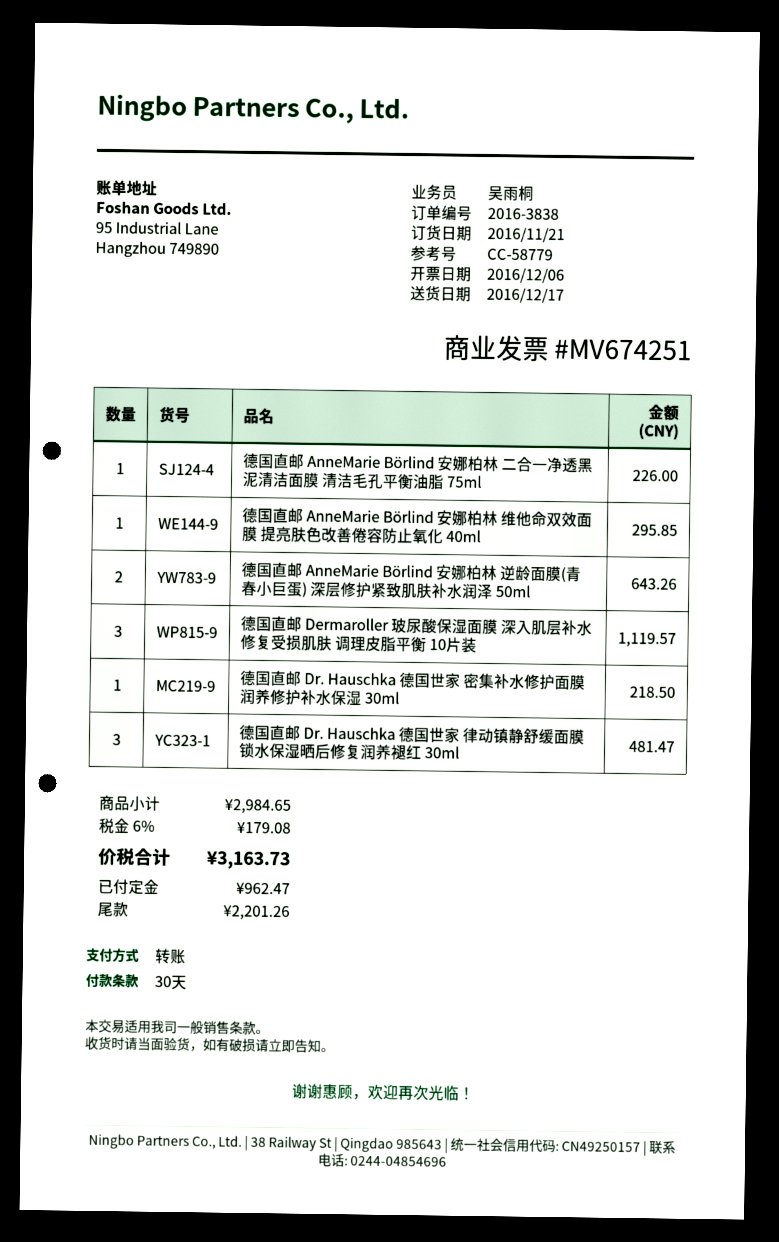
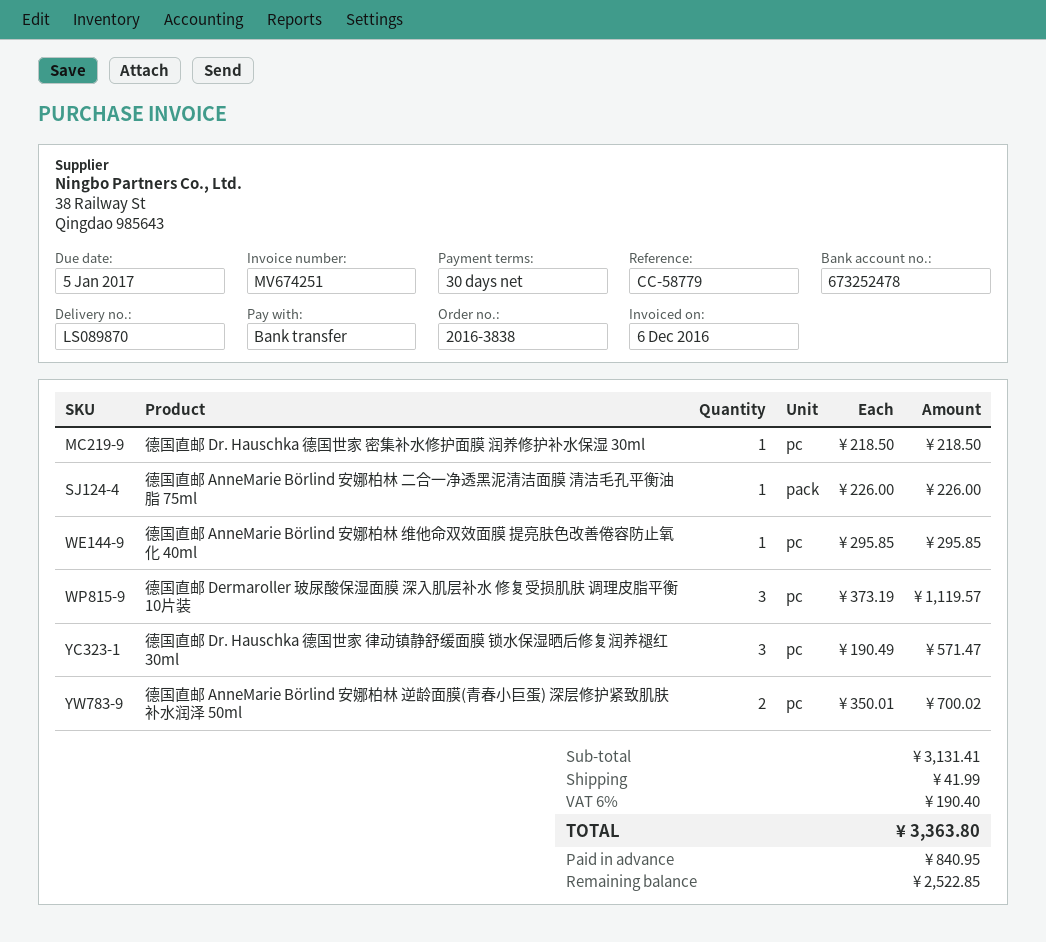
德国直邮 AnneMarie Börlind 安娜柏林 逆龄面膜(青春小巨蛋) 深层修护紧致肌肤补水润泽 50ml: 2 for 643.26 -> 2 for 700.02
德国直邮 Dr. Hauschka 德国世家 律动镇静舒缓面膜 锁水保湿晒后修复润养褪红 30ml: 3 for 481.47 -> 3 for 571.47
subtotal: 2984.65 -> 3131.41
shipping: none -> 41.99
tax: 6% = 179.08 -> 6% = 190.40
total: 3163.73 -> 3363.80
deposit: 962.47 -> 840.95
balance: 2201.26 -> 2522.85

